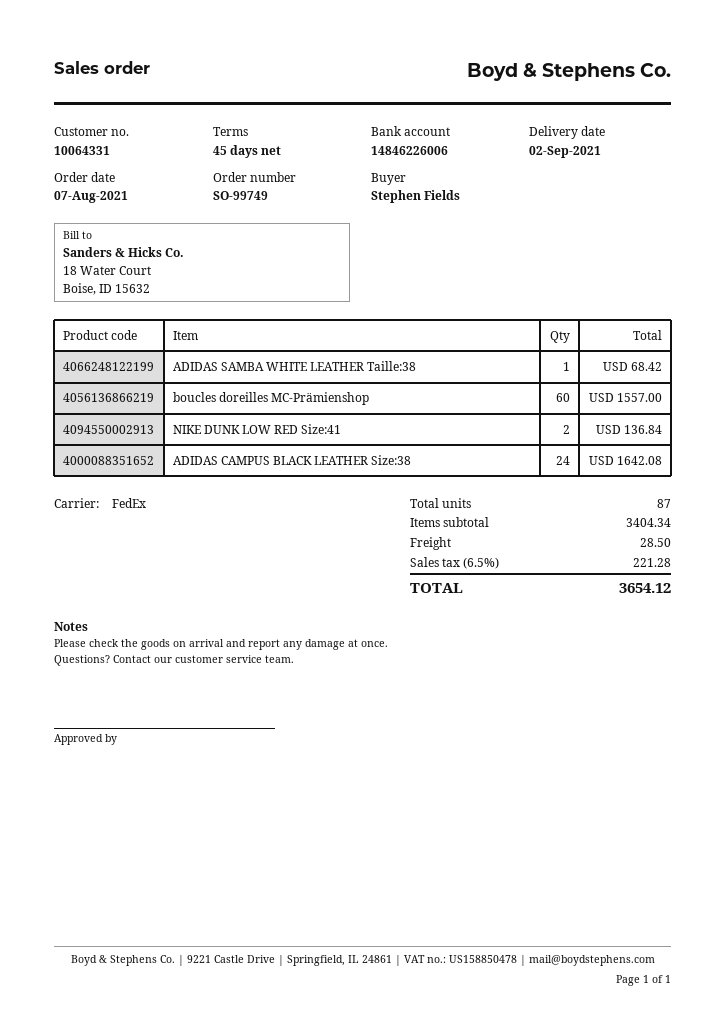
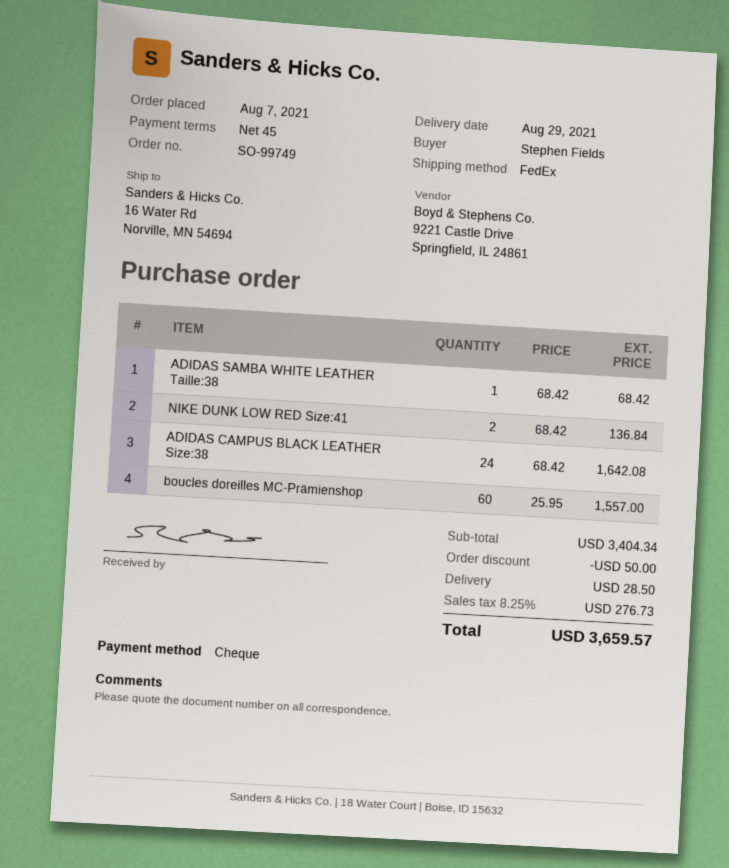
delivery date: 2021-09-02 -> 2021-08-29
discount: none -> 50.00
tax: 6.5% = 221.28 -> 8.25% = 276.73
total: 3654.12 -> 3659.57

